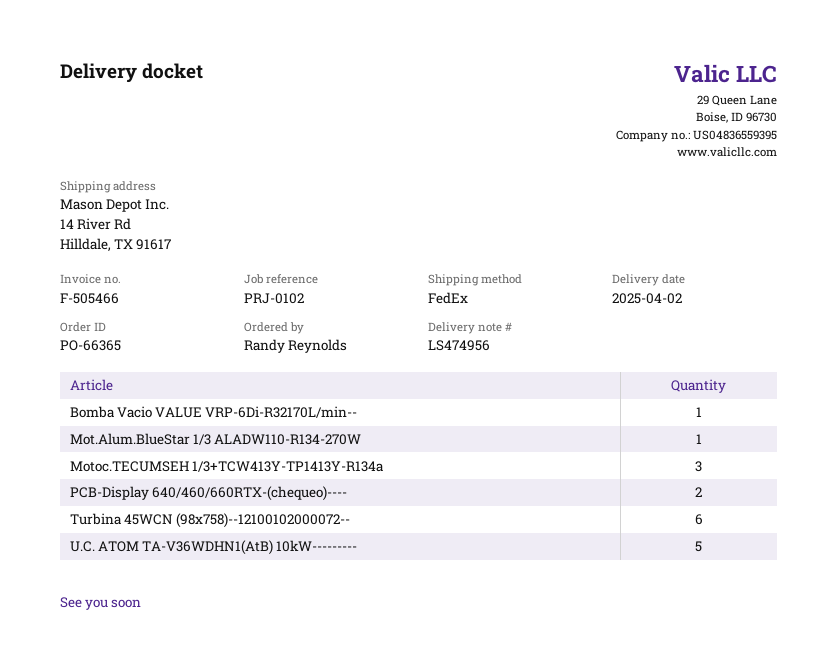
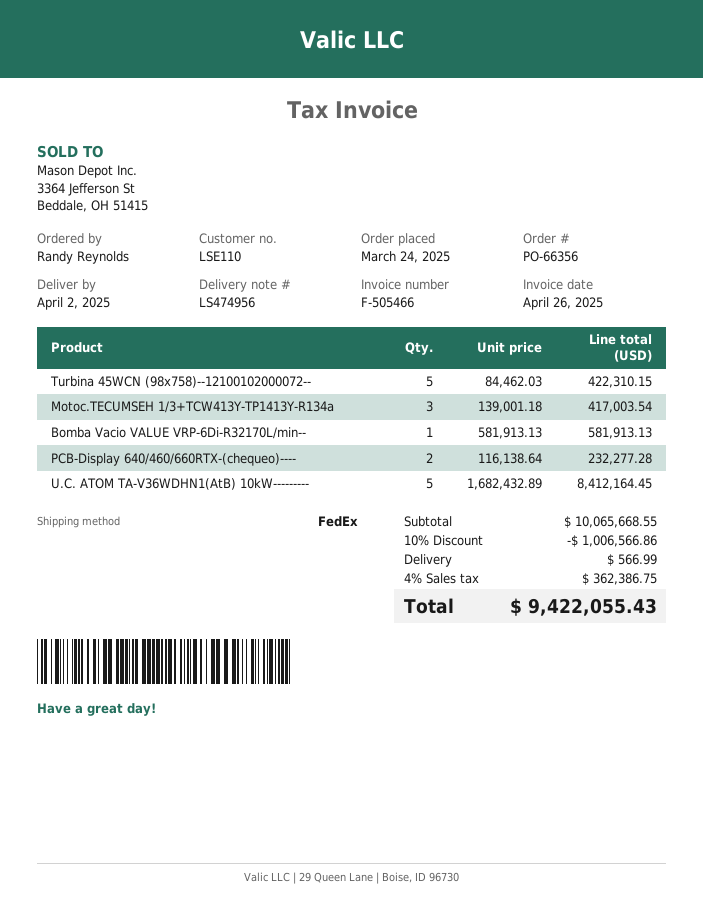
order number: PO-66365 -> PO-66356
Mot.Alum.BlueStar 1/3 ALADW110-R134-270W: 1 -> none
Turbina 45WCN (98x758)--12100102000072--: 6 -> 5

